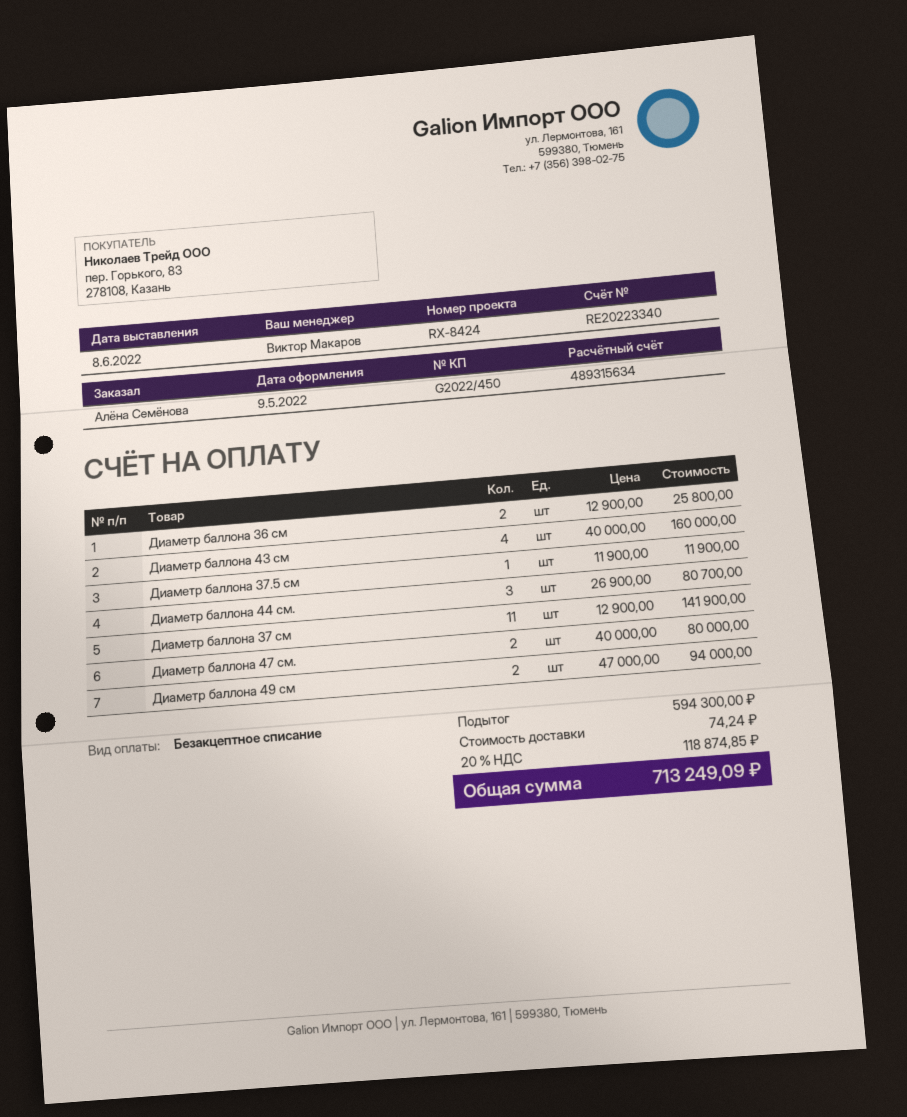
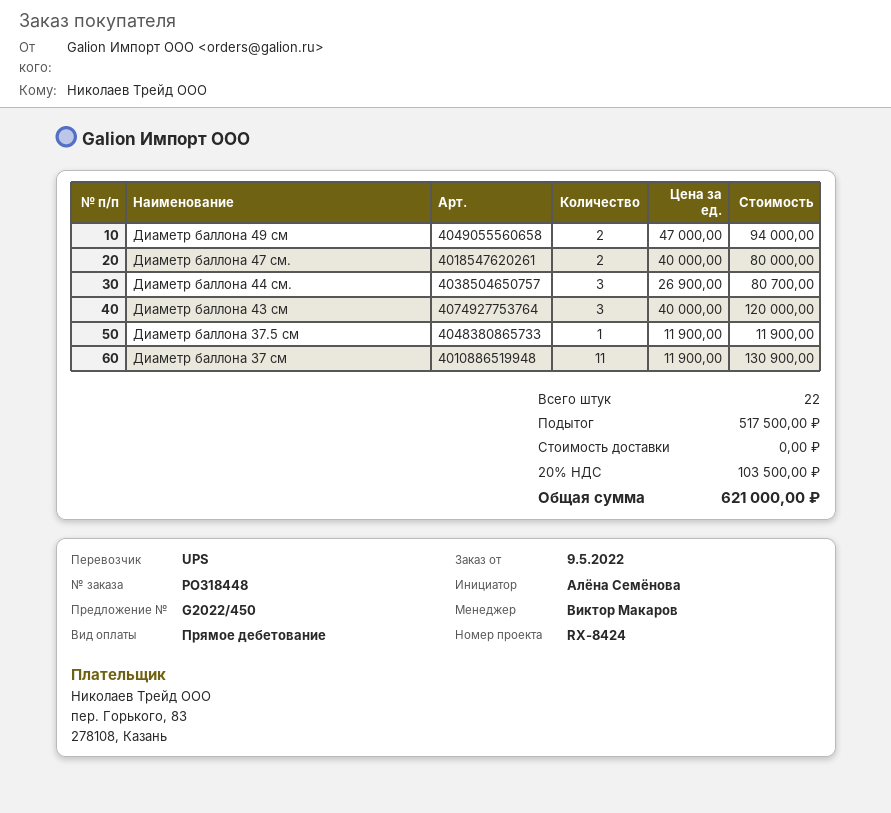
Диаметр баллона 36 см: 2 x 12900.00 = 25800.00 -> none
Диаметр баллона 43 см: 4 x 40000.00 = 160000.00 -> 3 x 40000.00 = 120000.00
Диаметр баллона 37 см: 11 x 12900.00 = 141900.00 -> 11 x 11900.00 = 130900.00
subtotal: 594300.00 -> 517500.00
shipping: 74.24 -> 0.00
tax: 20% = 118874.85 -> 20% = 103500.00
total: 713249.09 -> 621000.00

